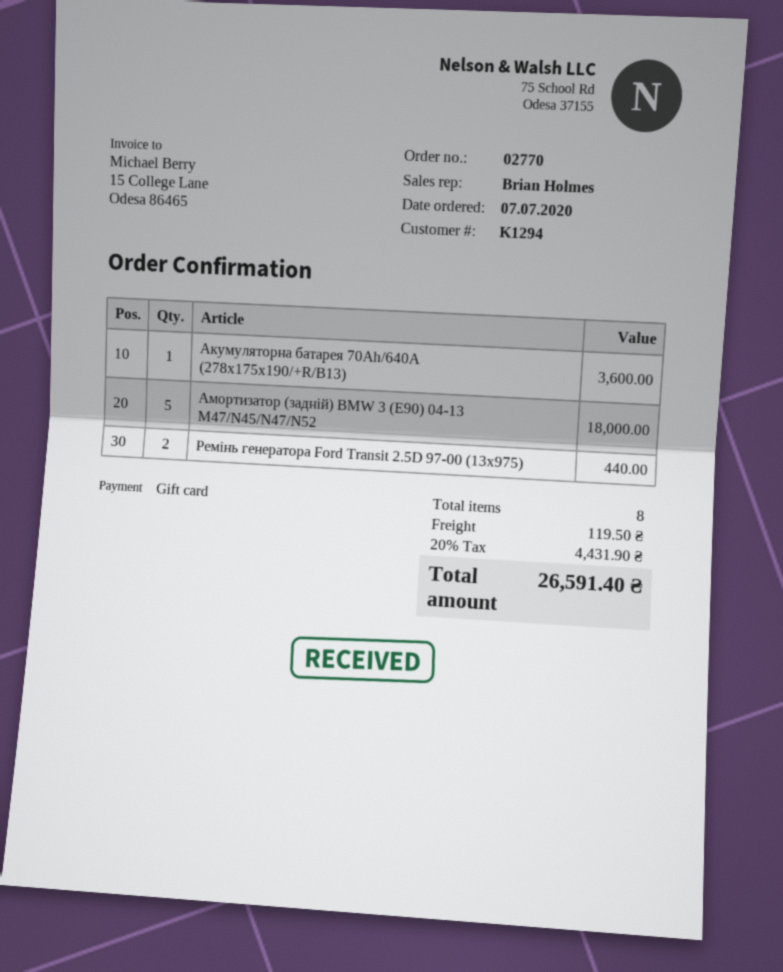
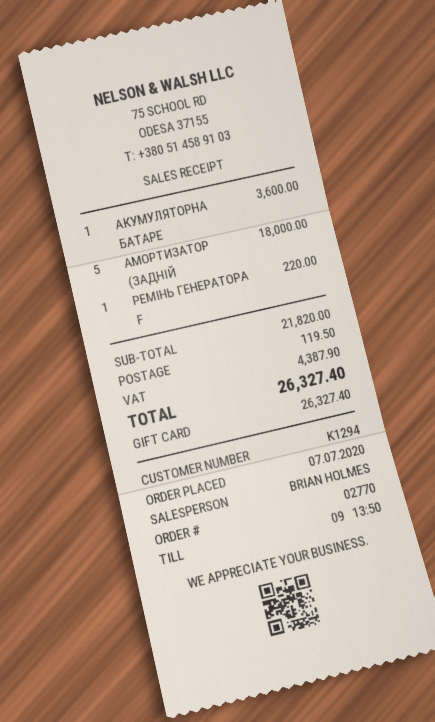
Ремінь генератора Ford Transit 2.5D 97-00 (13x975): 2 for 440.00 -> 1 for 220.00
tax: 4431.90 -> 4387.90
total: 26591.40 -> 26327.40

